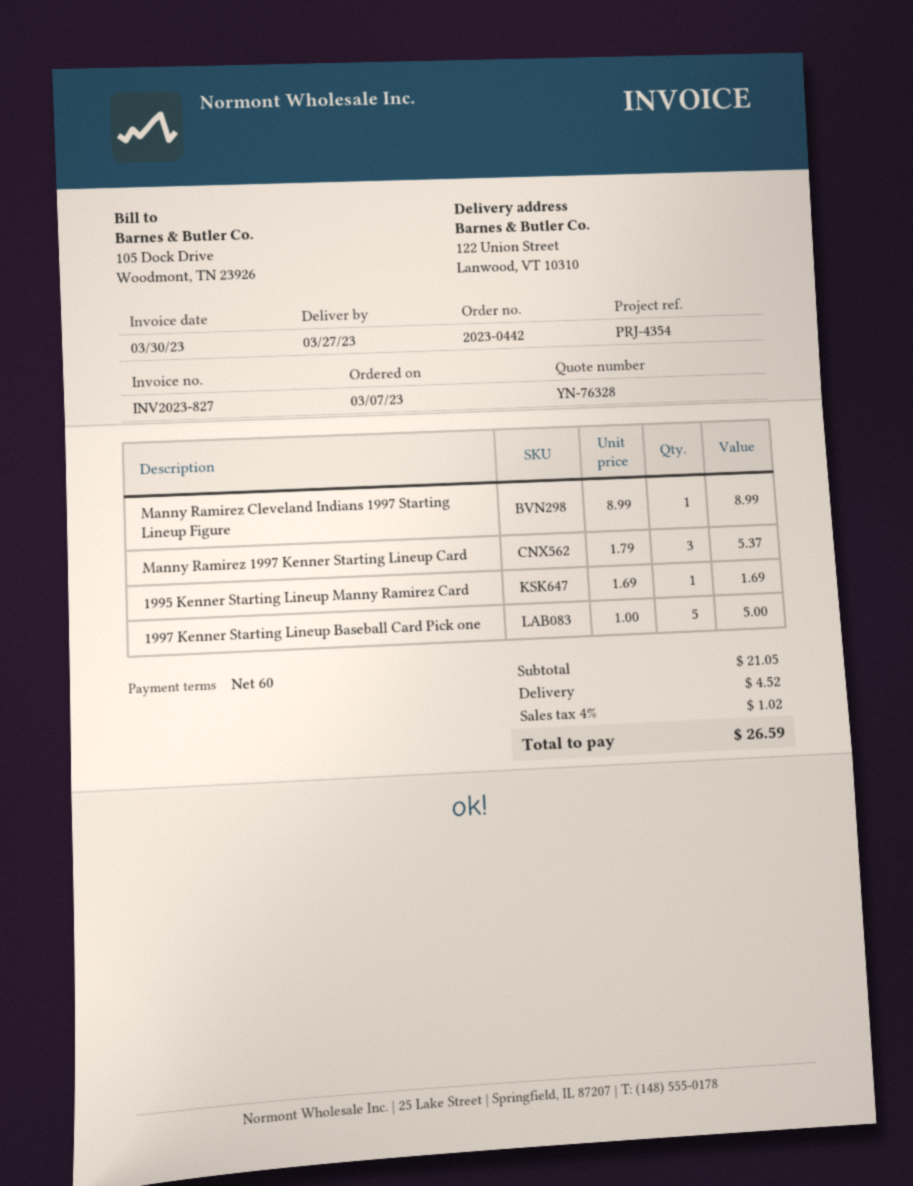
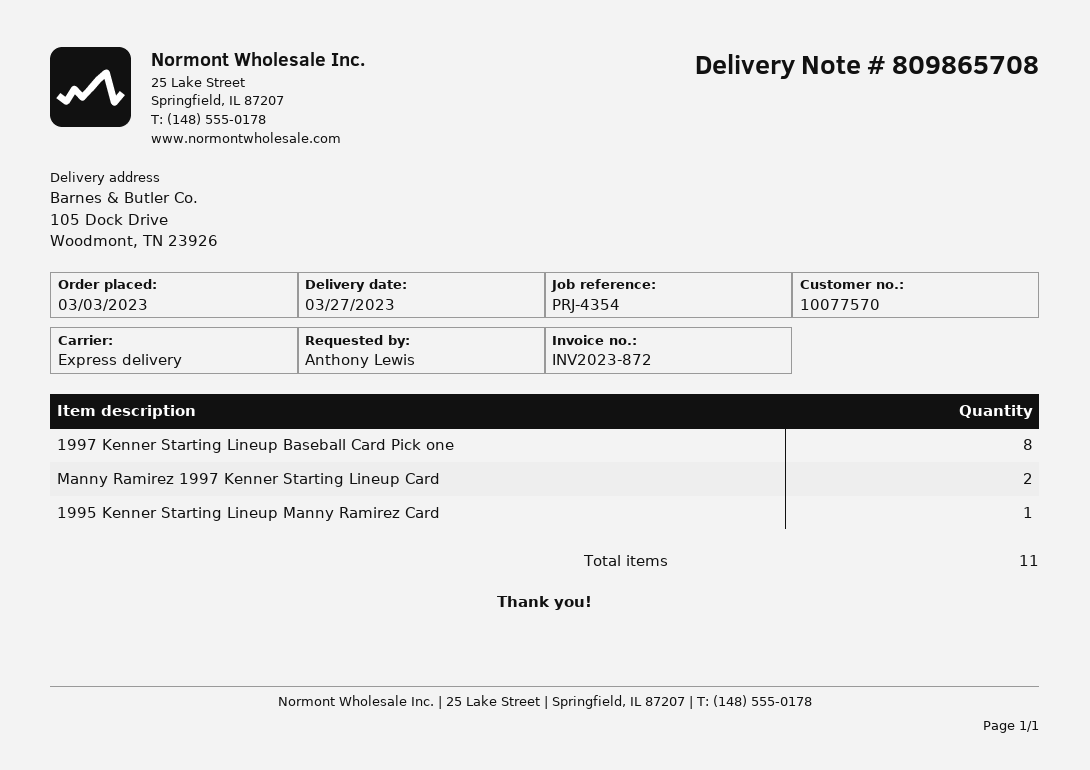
order date: 2023-03-07 -> 2023-03-03
invoice number: INV2023-827 -> INV2023-872
ship to: 122 Union Street, Lanwood, VT 10310 -> 105 Dock Drive, Woodmont, TN 23926
Manny Ramirez Cleveland Indians 1997 Starting Lineup Figure: 1 -> none
Manny Ramirez 1997 Kenner Starting Lineup Card: 3 -> 2
1997 Kenner Starting Lineup Baseball Card Pick one: 5 -> 8

